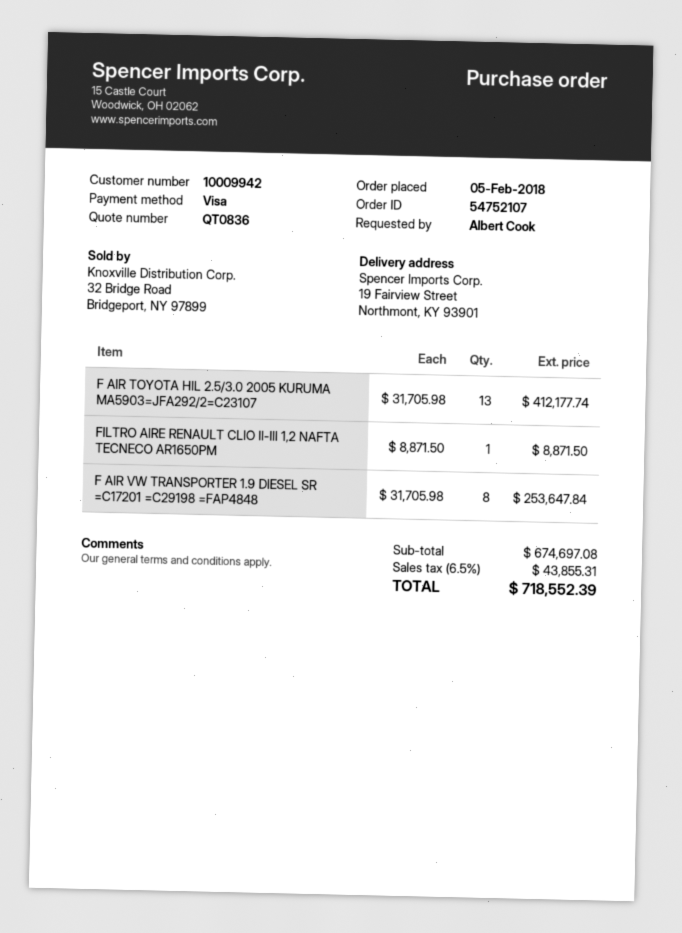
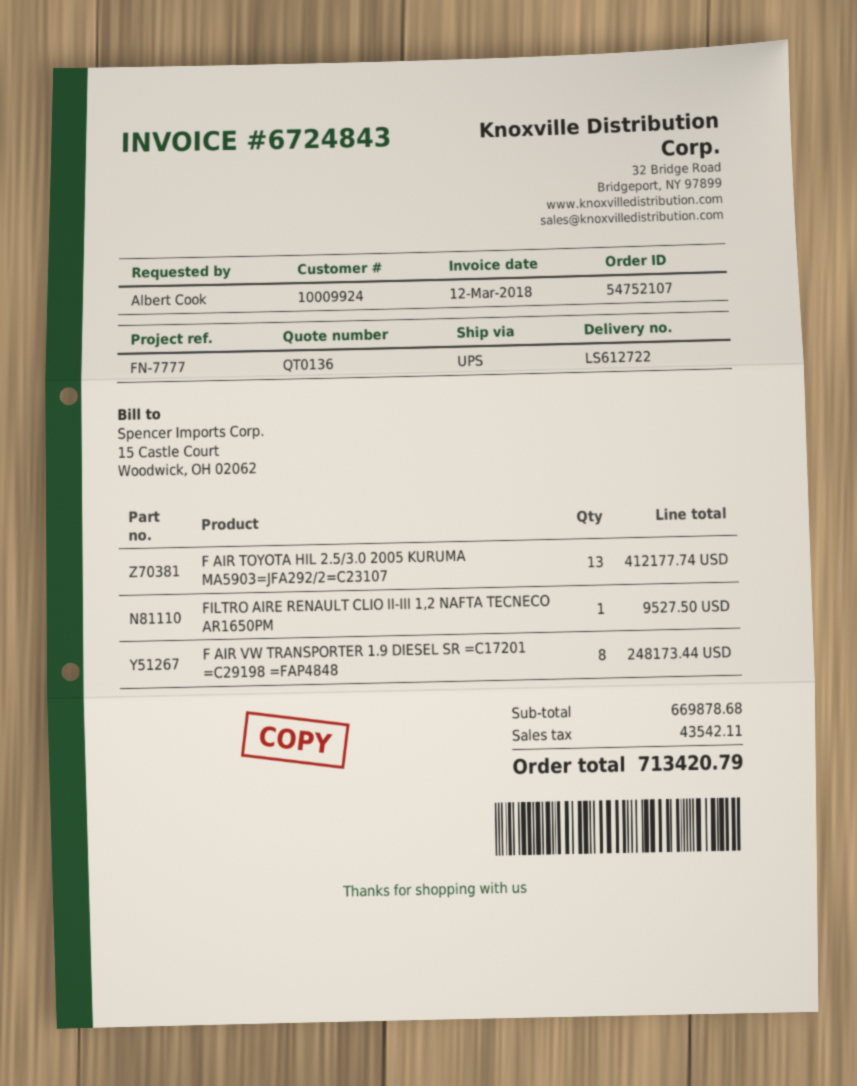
quote number: QT0836 -> QT0136
customer number: 10009942 -> 10009924
FILTRO AIRE RENAULT CLIO II-III 1,2 NAFTA TECNECO AR1650PM: 1 for 8871.50 -> 1 for 9527.50
F AIR VW TRANSPORTER 1.9 DIESEL SR =C17201 =C29198 =FAP4848: 8 for 253647.84 -> 8 for 248173.44
subtotal: 674697.08 -> 669878.68
tax: 43855.31 -> 43542.11
total: 718552.39 -> 713420.79

